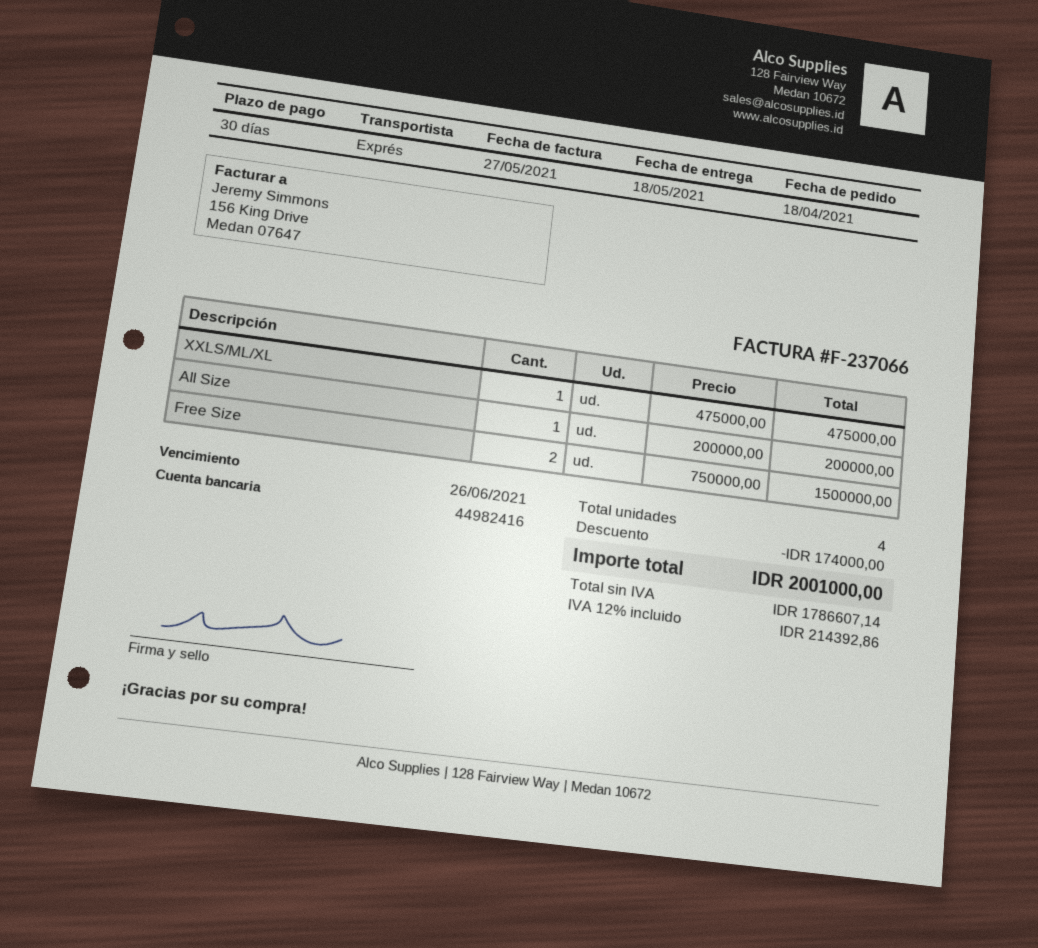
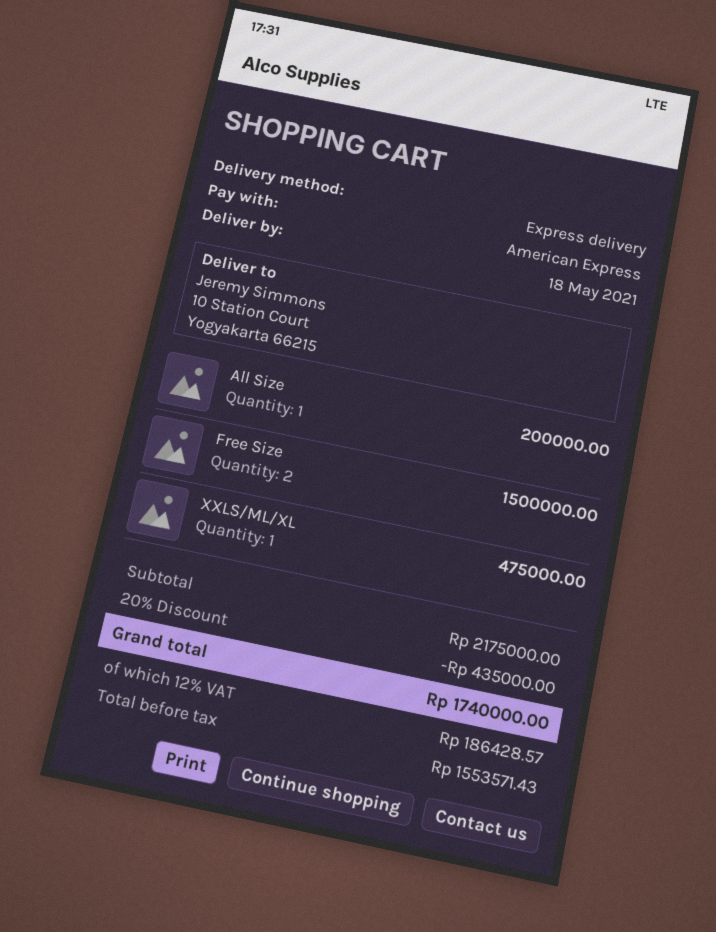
discount: 174000.00 -> 435000.00
net: 1786607.14 -> 1553571.43
tax: 12% = 214392.86 -> 12% = 186428.57
total: 2001000.00 -> 1740000.00

